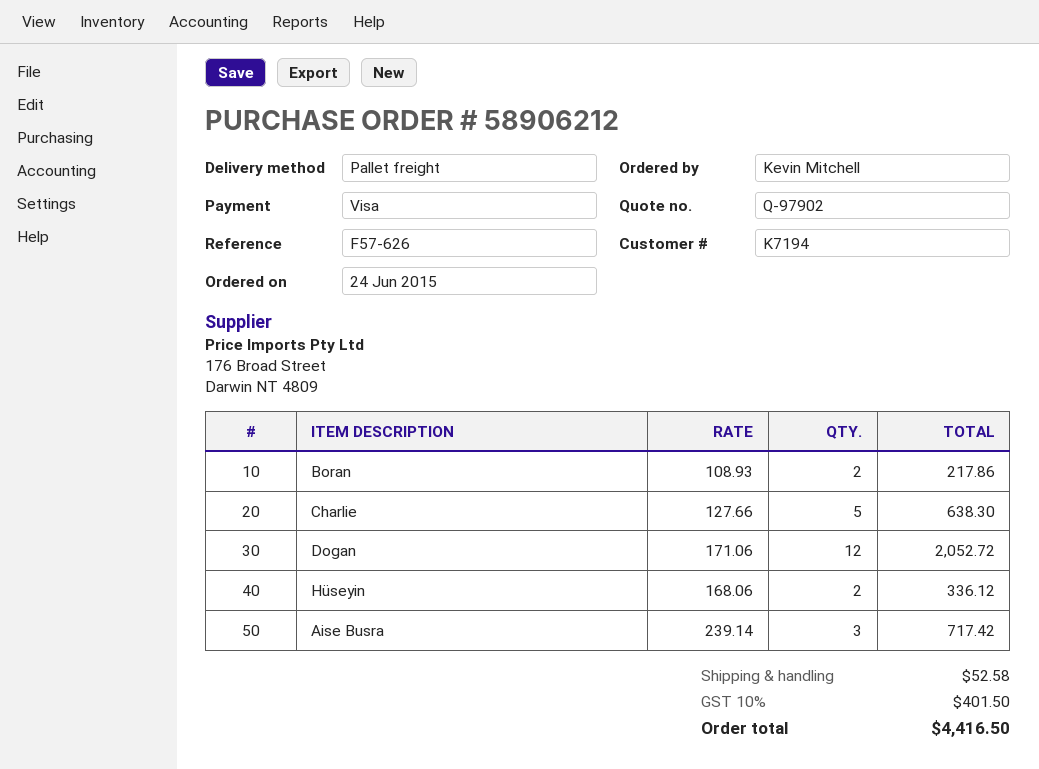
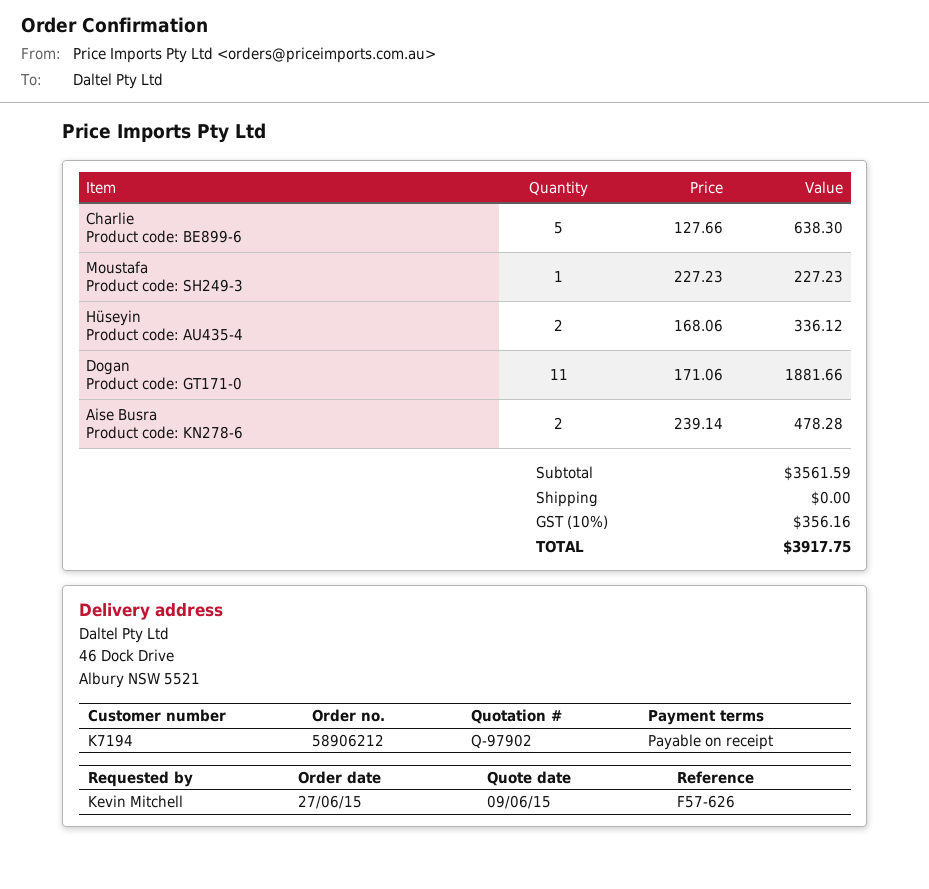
order date: 2015-06-24 -> 2015-06-27
Boran: 2 x 108.93 = 217.86 -> none
Dogan: 12 x 171.06 = 2052.72 -> 11 x 171.06 = 1881.66
Aise Busra: 3 x 239.14 = 717.42 -> 2 x 239.14 = 478.28
Moustafa: none -> 1 x 227.23 = 227.23
shipping: 52.58 -> 0.00
tax: 10% = 401.50 -> 10% = 356.16
total: 4416.50 -> 3917.75

